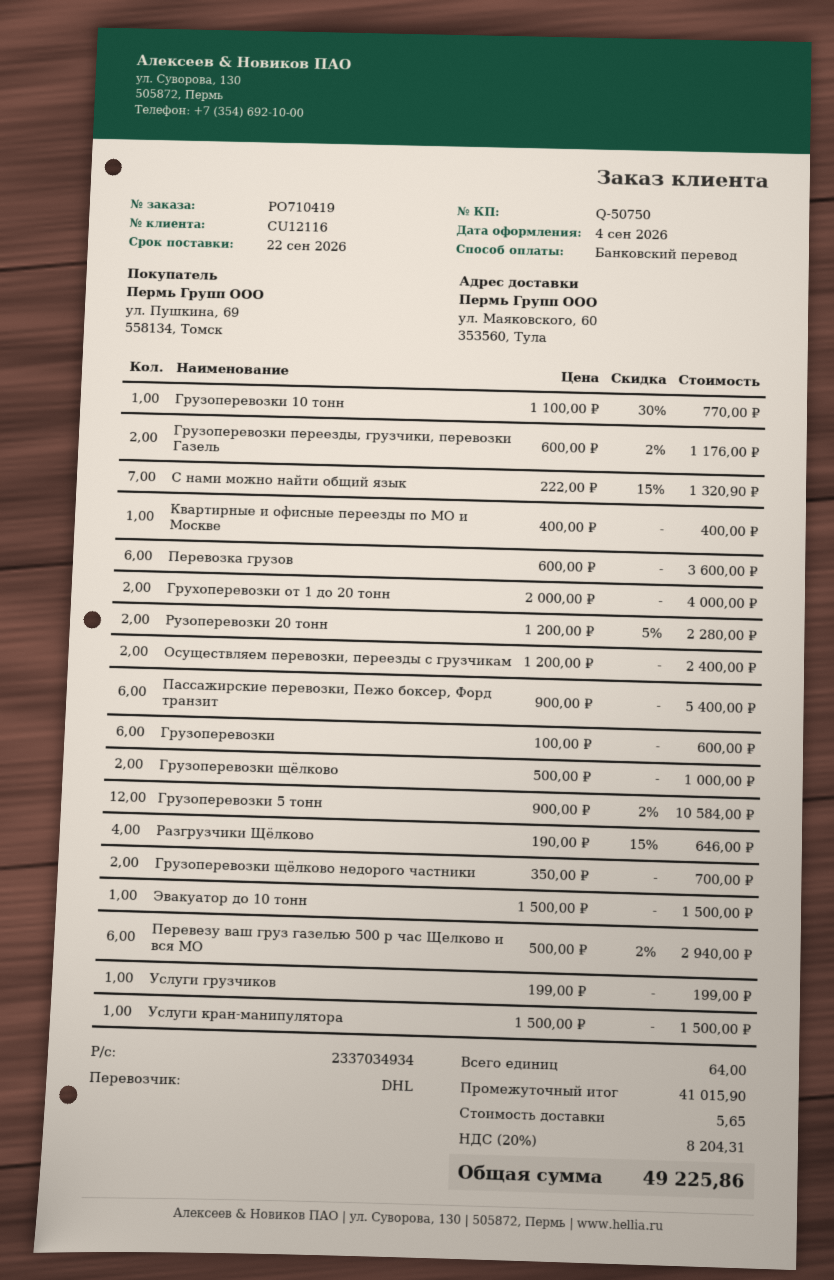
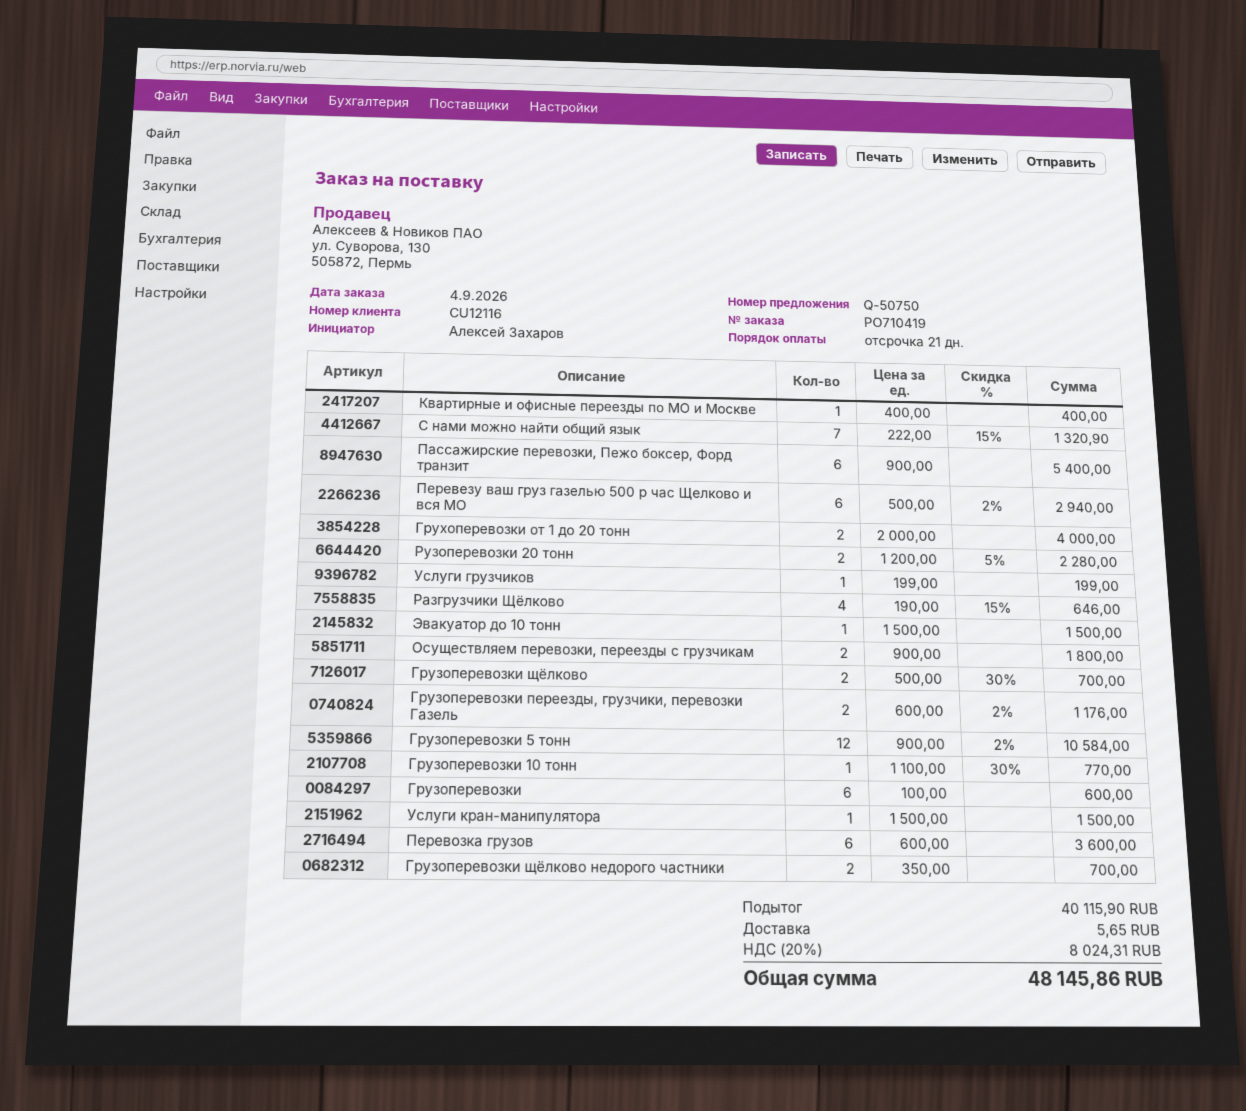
Осуществляем перевозки, переезды с грузчикам: 2 x 1200.00 = 2400.00 -> 2 x 900.00 = 1800.00
Грузоперевозки щёлково: 2 x 500.00 = 1000.00 -> 2 x 500.00 - 30% = 700.00
subtotal: 41015.90 -> 40115.90
tax: 20% = 8204.31 -> 20% = 8024.31
total: 49225.86 -> 48145.86

